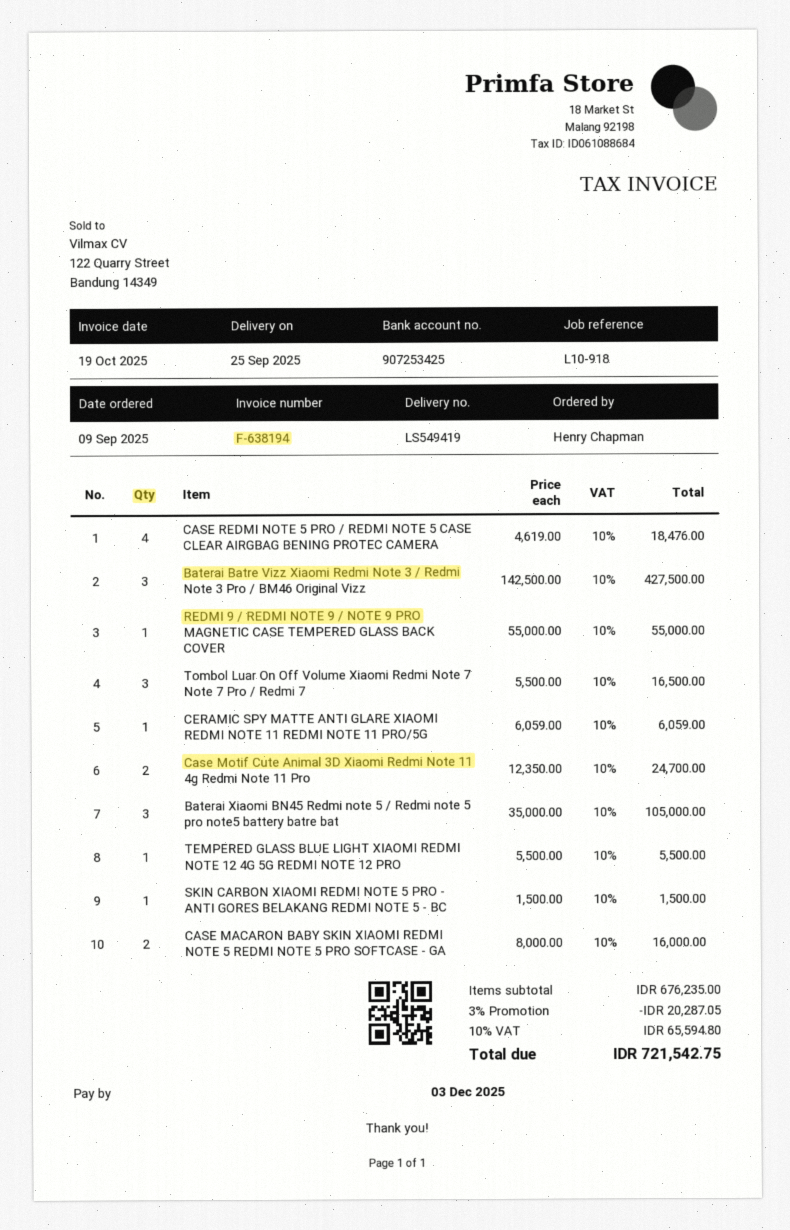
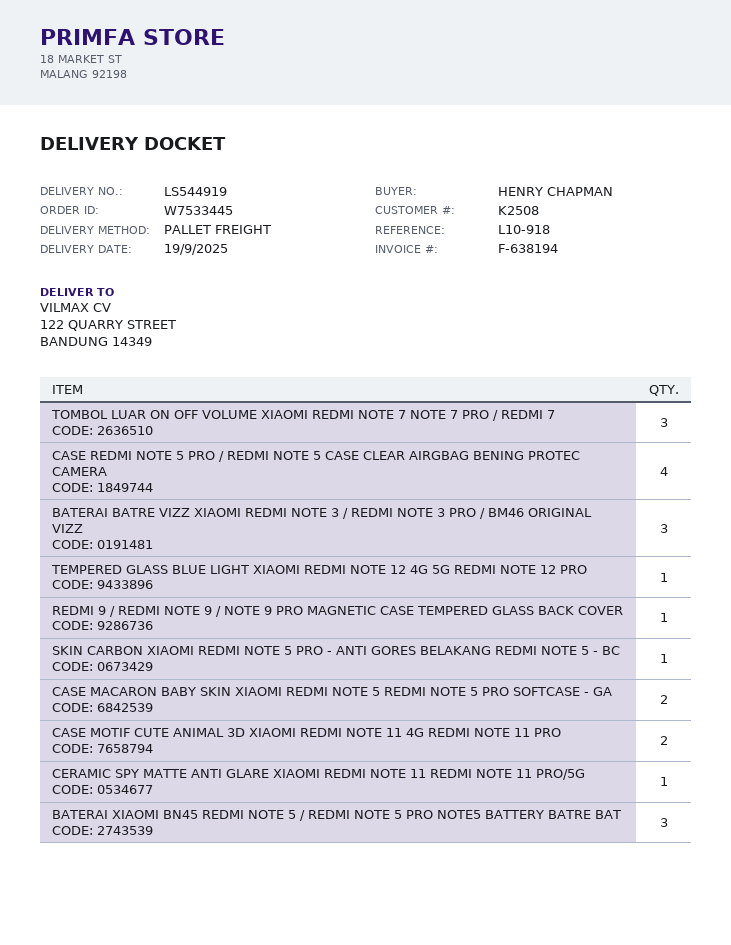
delivery note number: LS549419 -> LS544919
delivery date: 2025-09-25 -> 2025-09-19

